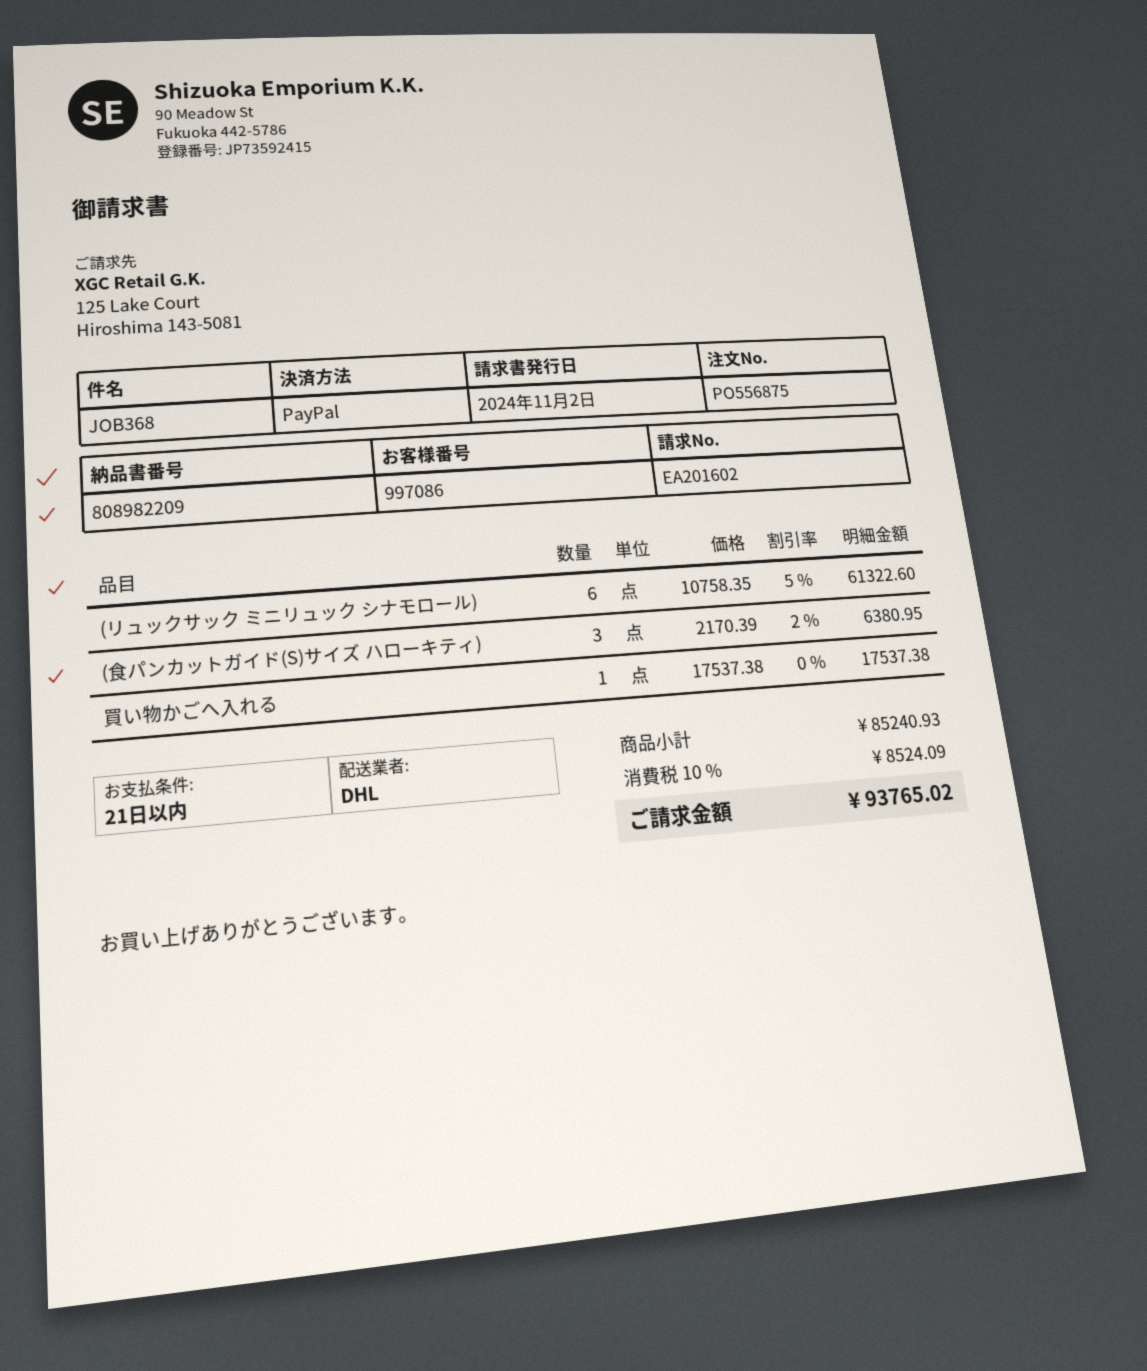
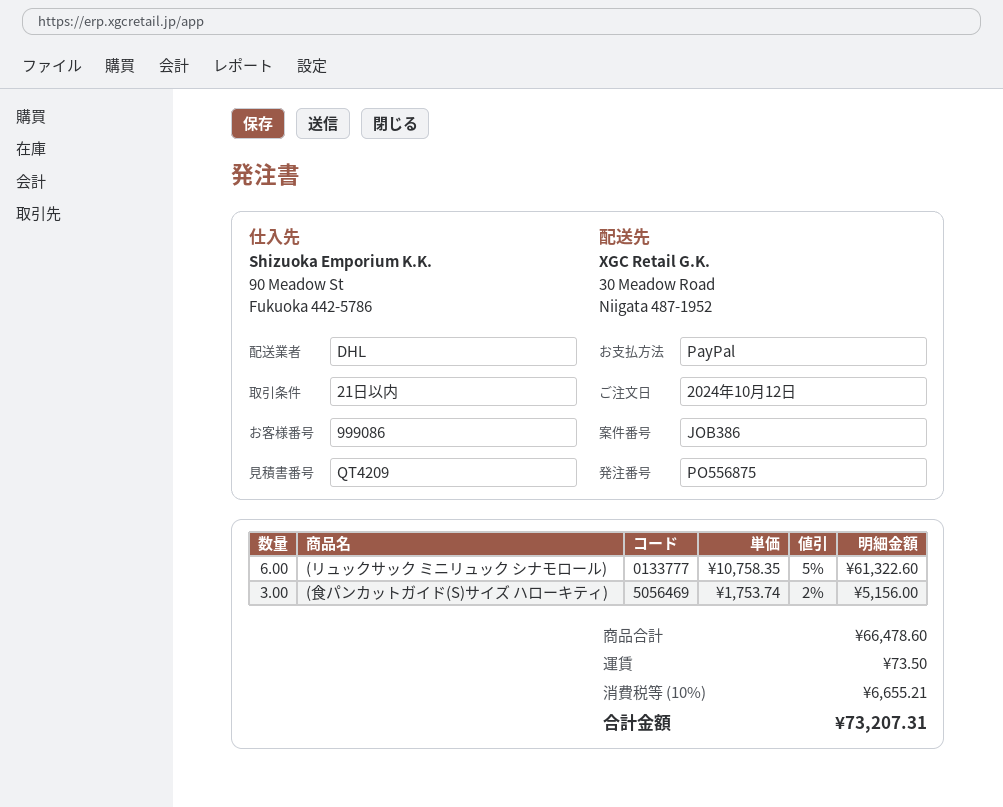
customer number: 997086 -> 999086
reference: JOB368 -> JOB386
(食パンカットガイド(S)サイズ ハローキティ): 3 x 2170.39 - 2% = 6380.95 -> 3 x 1753.74 - 2% = 5156.00
買い物かごへ入れる: 1 x 17537.38 = 17537.38 -> none
subtotal: 85240.93 -> 66478.60
shipping: none -> 73.50
tax: 10% = 8524.09 -> 10% = 6655.21
total: 93765.02 -> 73207.31

